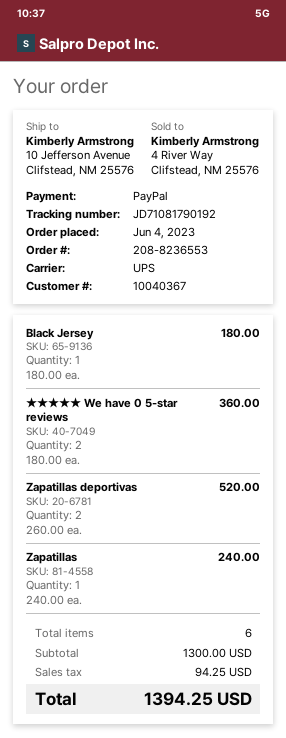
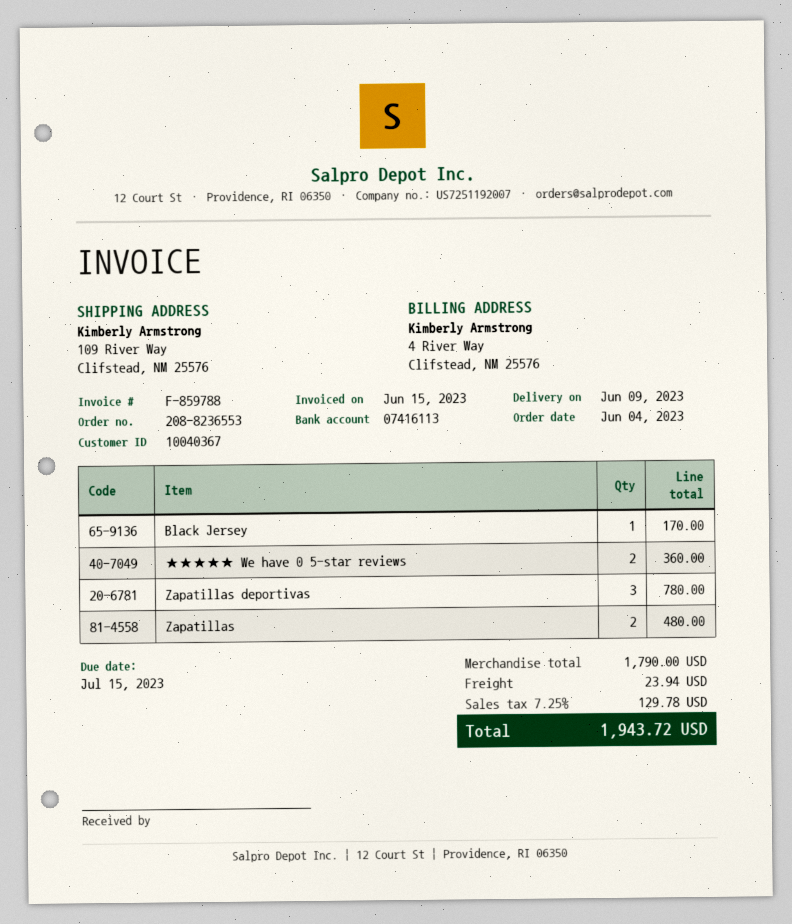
ship to: 10 Jefferson Avenue, Clifstead, NM 25576 -> 109 River Way, Clifstead, NM 25576
Black Jersey: 1 for 180.00 -> 1 for 170.00
Zapatillas deportivas: 2 for 520.00 -> 3 for 780.00
Zapatillas: 1 for 240.00 -> 2 for 480.00
subtotal: 1300.00 -> 1790.00
shipping: none -> 23.94
tax: 94.25 -> 129.78
total: 1394.25 -> 1943.72

